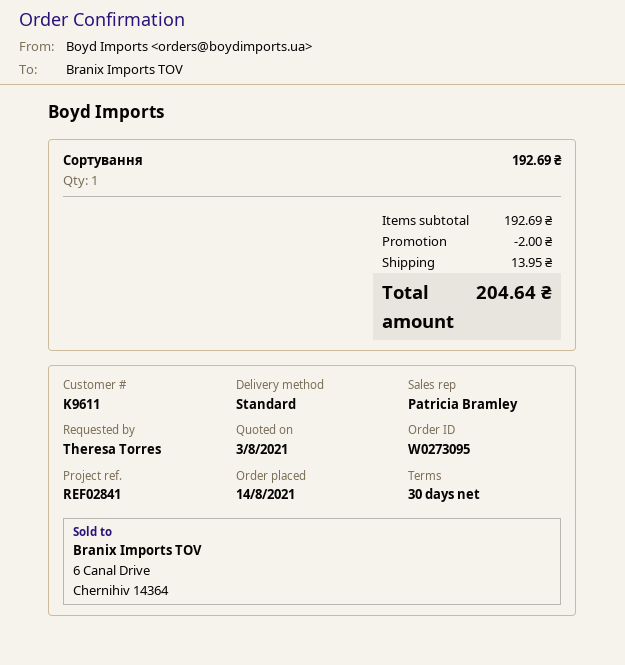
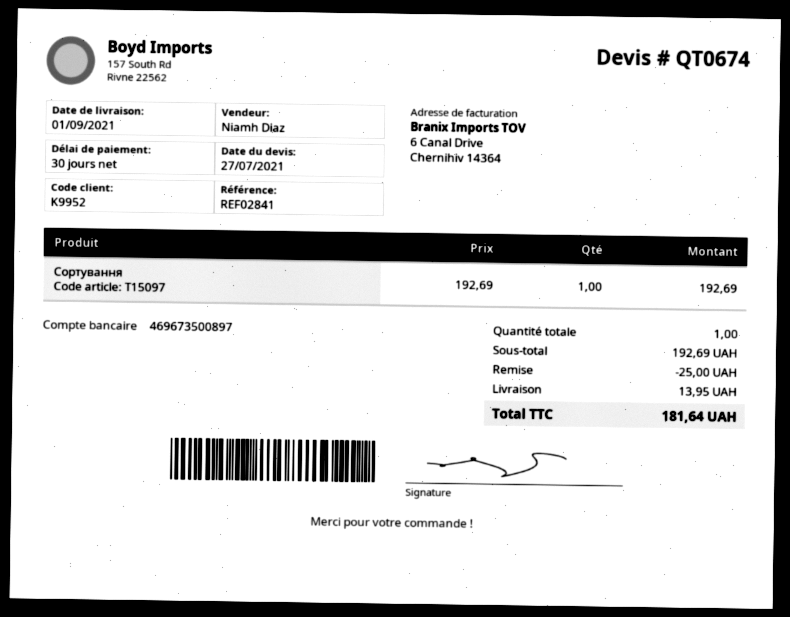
quote date: 2021-08-03 -> 2021-07-27
customer number: K9611 -> K9952
sales rep: Patricia Bramley -> Niamh Diaz
discount: 2.00 -> 25.00
total: 204.64 -> 181.64

